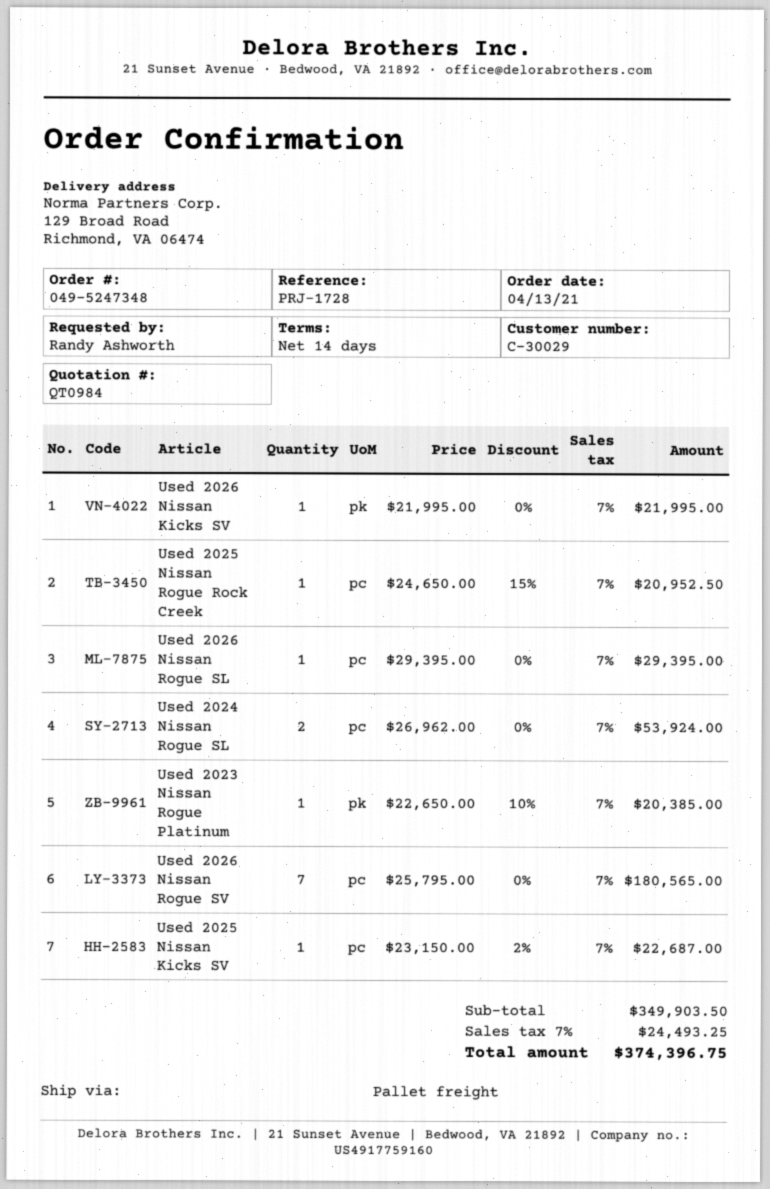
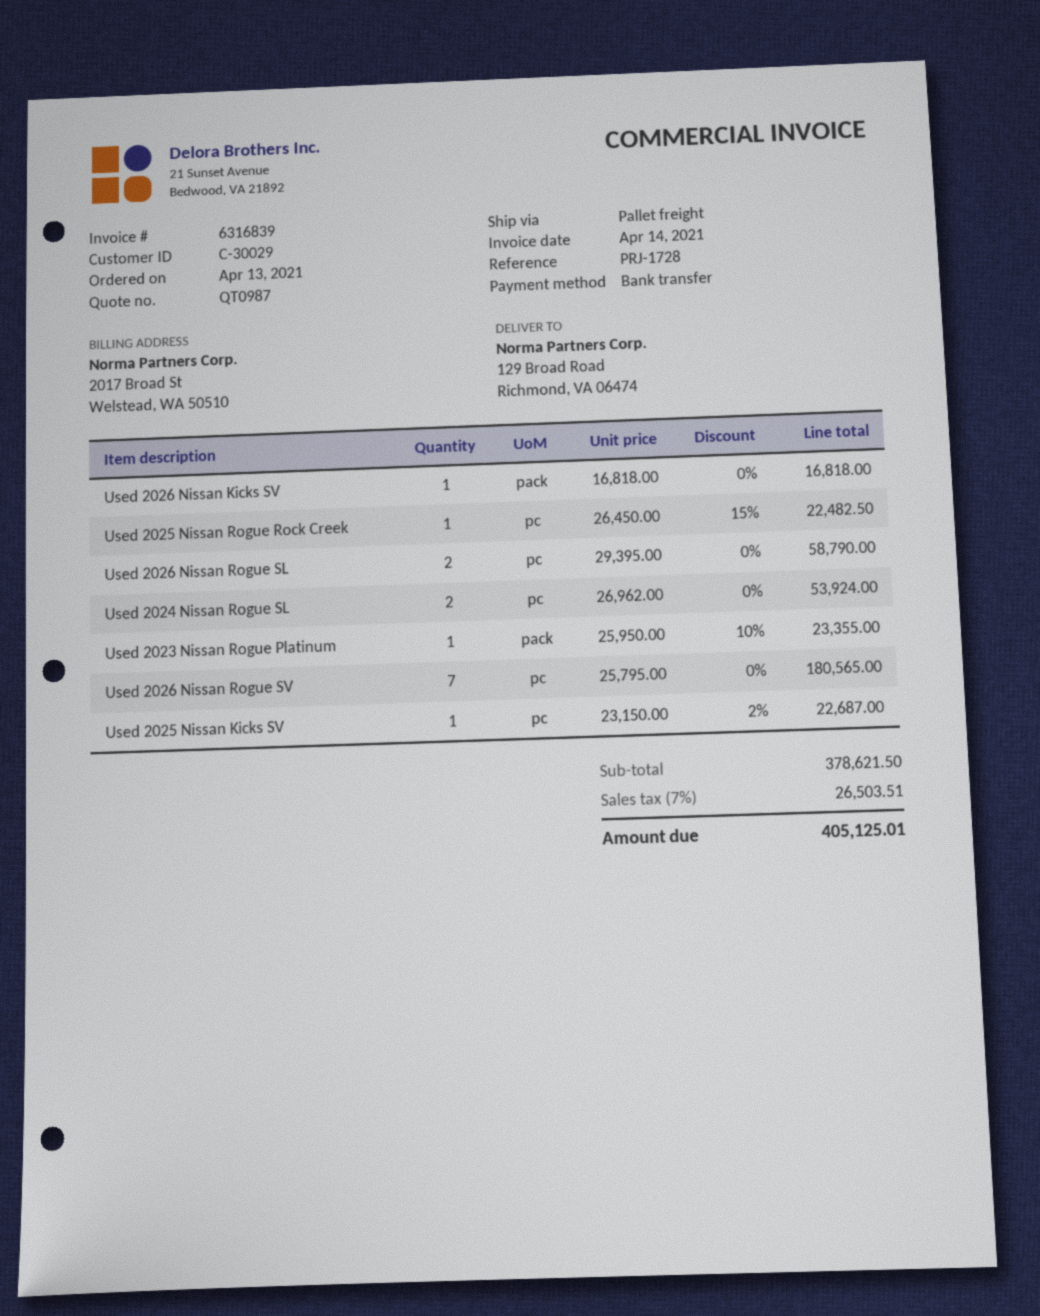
quote number: QT0984 -> QT0987
Used 2026 Nissan Kicks SV: 1 x 21995.00 = 21995.00 -> 1 x 16818.00 = 16818.00
Used 2025 Nissan Rogue Rock Creek: 1 x 24650.00 - 15% = 20952.50 -> 1 x 26450.00 - 15% = 22482.50
Used 2026 Nissan Rogue SL: 1 x 29395.00 = 29395.00 -> 2 x 29395.00 = 58790.00
Used 2023 Nissan Rogue Platinum: 1 x 22650.00 - 10% = 20385.00 -> 1 x 25950.00 - 10% = 23355.00
subtotal: 349903.50 -> 378621.50
tax: 7% = 24493.25 -> 7% = 26503.51
total: 374396.75 -> 405125.01

